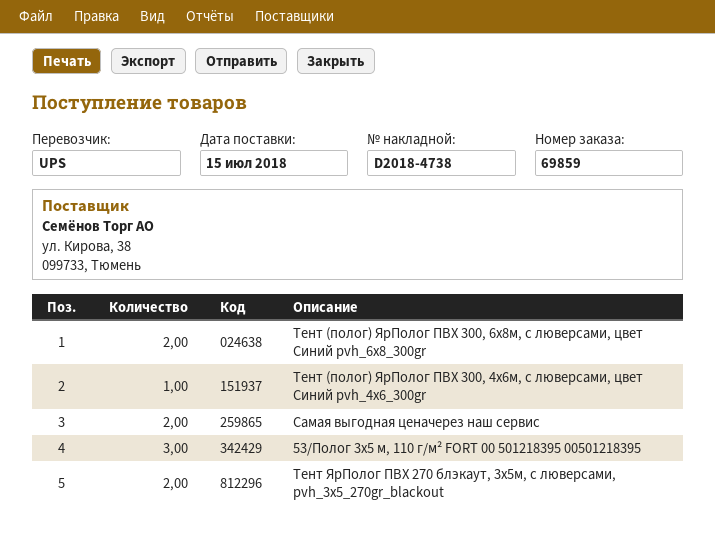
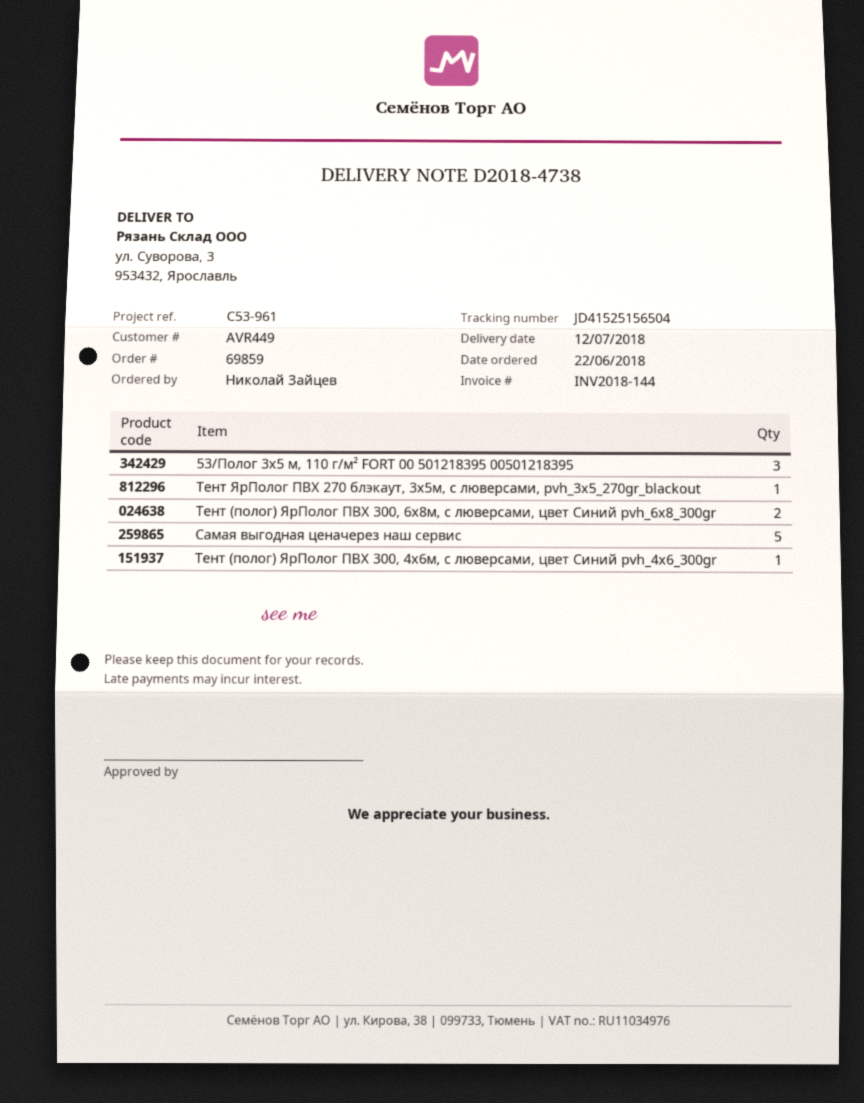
delivery date: 2018-07-15 -> 2018-07-12
Самая выгодная ценачерез наш сервис: 2 -> 5
Тент ЯрПолог ПВХ 270 блэкаут, 3х5м, с люверсами, pvh_3x5_270gr_blackout: 2 -> 1

